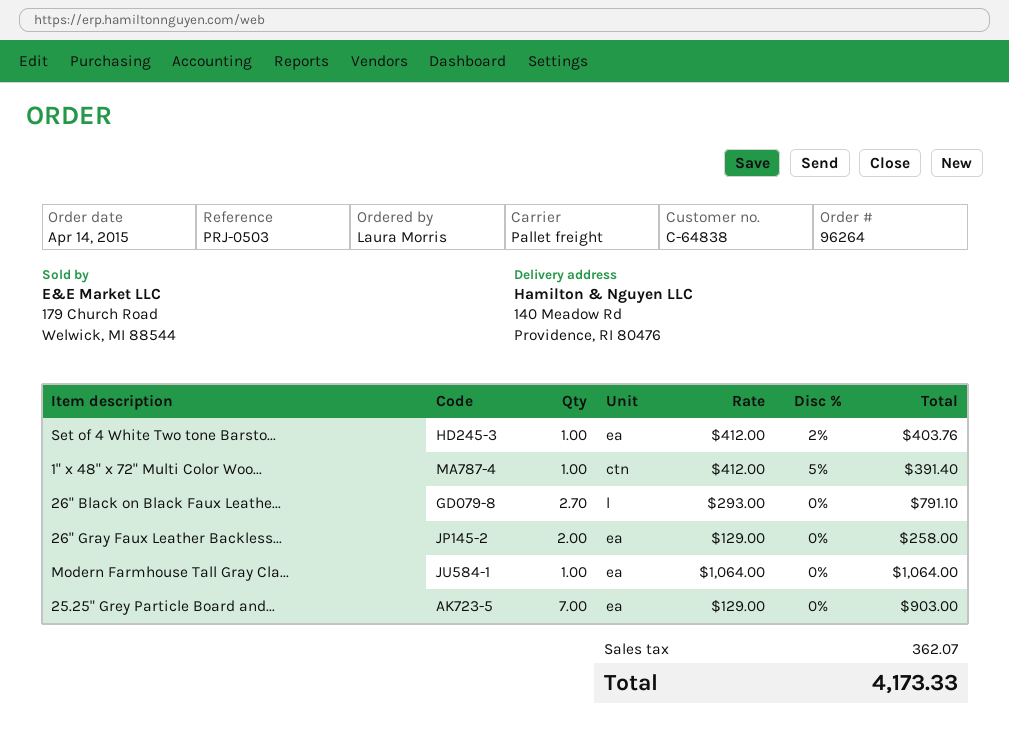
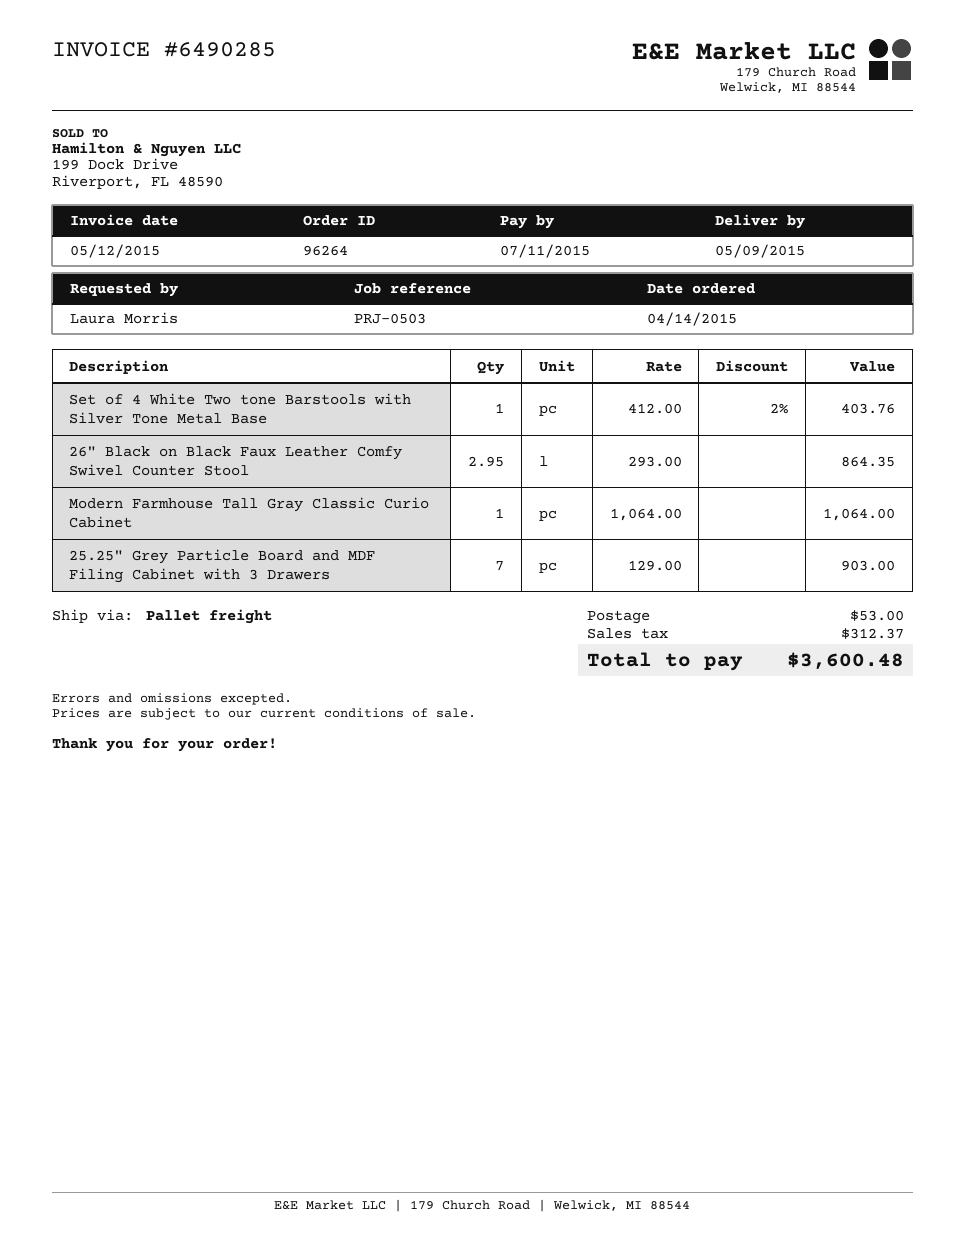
1" x 48" x 72" Multi Color Woo...: 1 x 412.00 - 5% = 391.40 -> none
26" Black on Black Faux Leathe...: 2.7 x 293.00 = 791.10 -> 2.95 x 293.00 = 864.35
26" Gray Faux Leather Backless...: 2 x 129.00 = 258.00 -> none
shipping: none -> 53.00
tax: 362.07 -> 312.37
total: 4173.33 -> 3600.48

